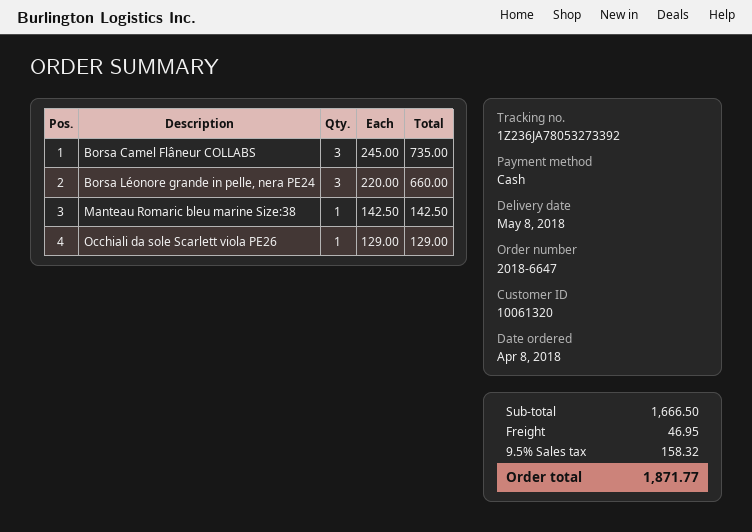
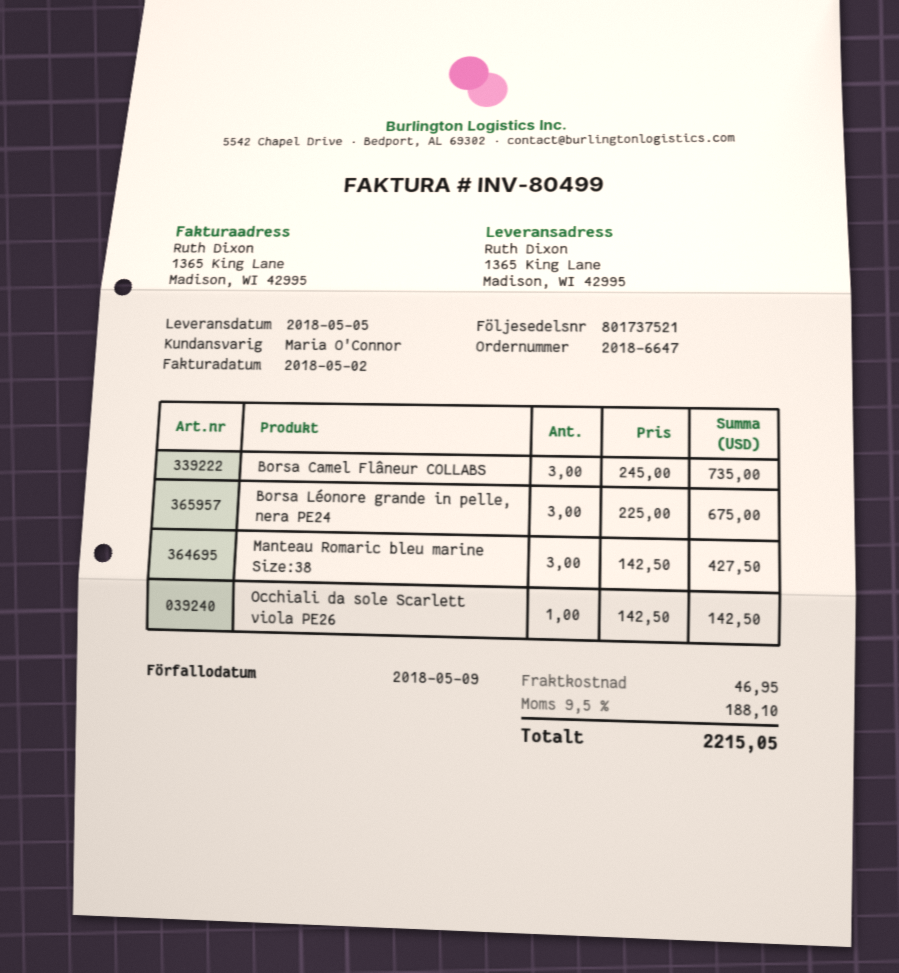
delivery date: 2018-05-08 -> 2018-05-05
Borsa Léonore grande in pelle, nera PE24: 3 x 220.00 = 660.00 -> 3 x 225.00 = 675.00
Manteau Romaric bleu marine Size:38: 1 x 142.50 = 142.50 -> 3 x 142.50 = 427.50
Occhiali da sole Scarlett viola PE26: 1 x 129.00 = 129.00 -> 1 x 142.50 = 142.50
tax: 9.5% = 158.32 -> 9.5% = 188.10
total: 1871.77 -> 2215.05

